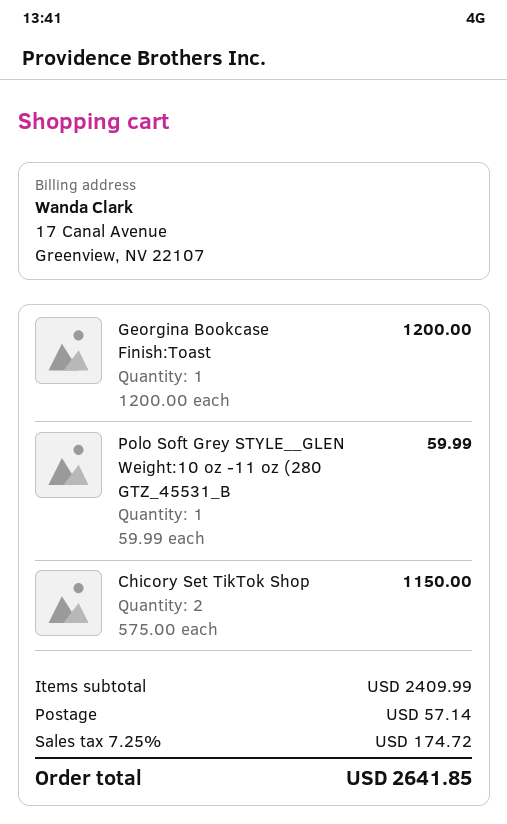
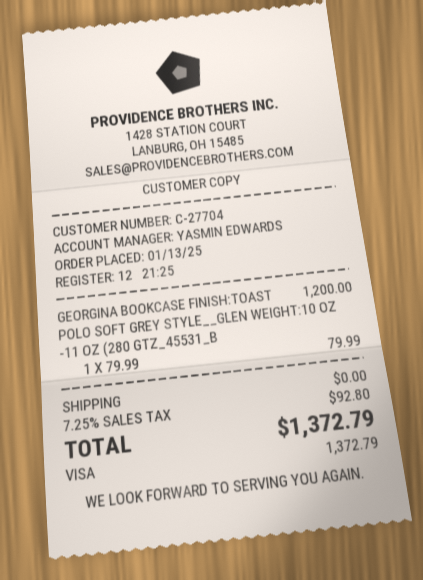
Polo Soft Grey STYLE__GLEN Weight:10 oz -11 oz (280 GTZ_45531_B: 1 x 59.99 = 59.99 -> 1 x 79.99 = 79.99
Chicory Set TikTok Shop: 2 x 575.00 = 1150.00 -> none
shipping: 57.14 -> 0.00
tax: 7.25% = 174.72 -> 7.25% = 92.80
total: 2641.85 -> 1372.79

